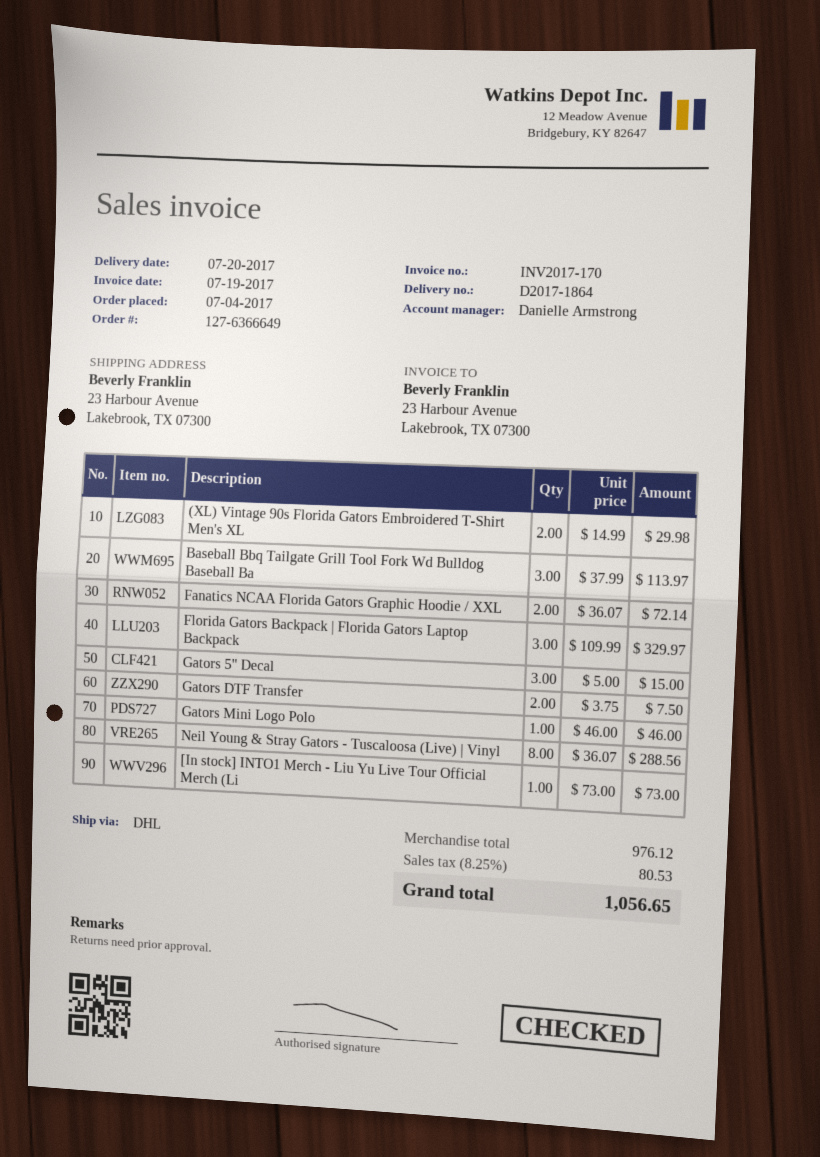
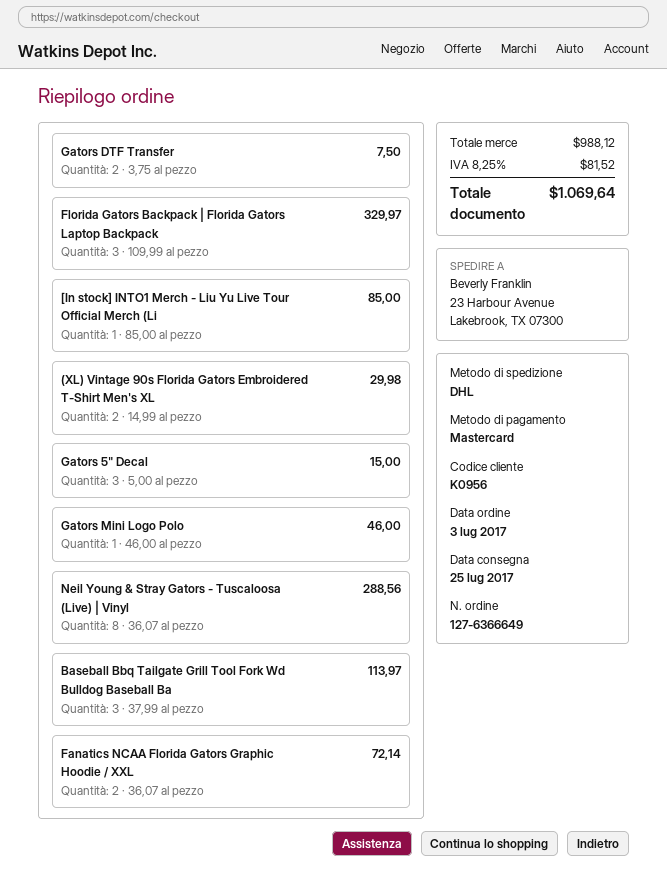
order date: 2017-07-04 -> 2017-07-03
delivery date: 2017-07-20 -> 2017-07-25
[In stock] INTO1 Merch - Liu Yu Live Tour Official Merch (Li: 1 x 73.00 = 73.00 -> 1 x 85.00 = 85.00
subtotal: 976.12 -> 988.12
tax: 8.25% = 80.53 -> 8.25% = 81.52
total: 1056.65 -> 1069.64

